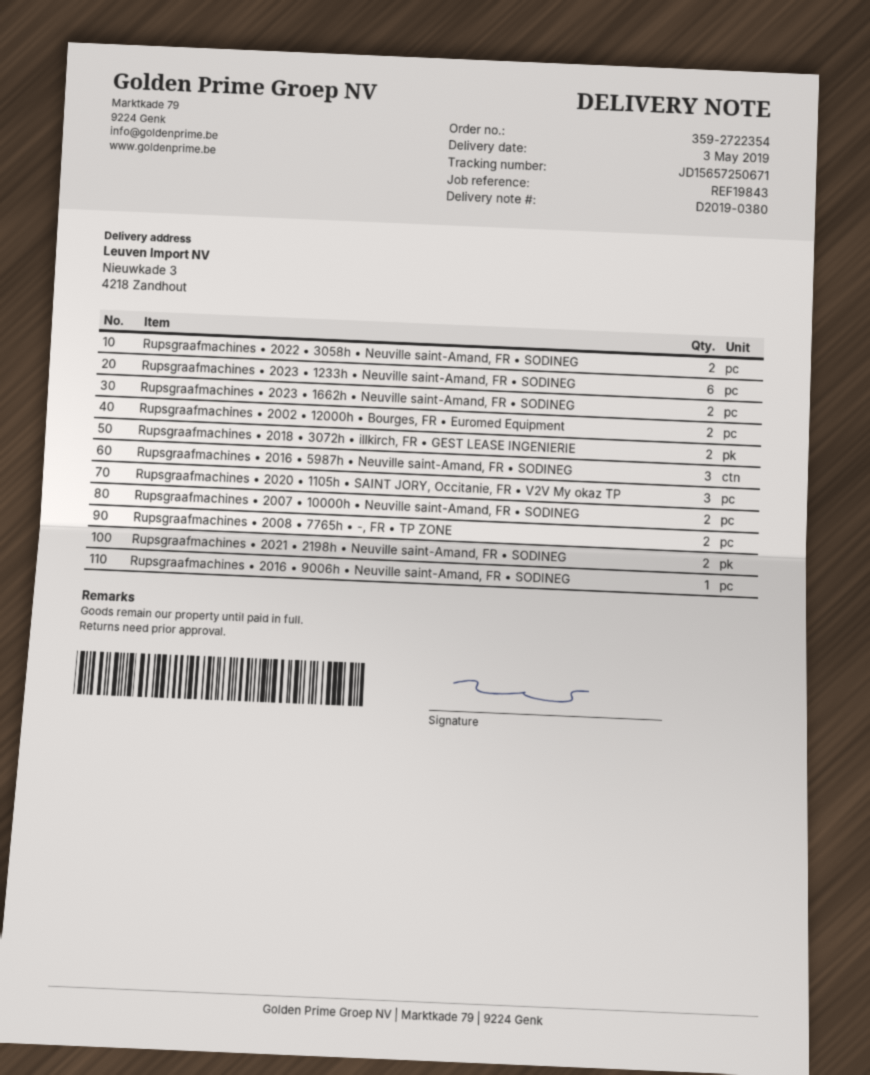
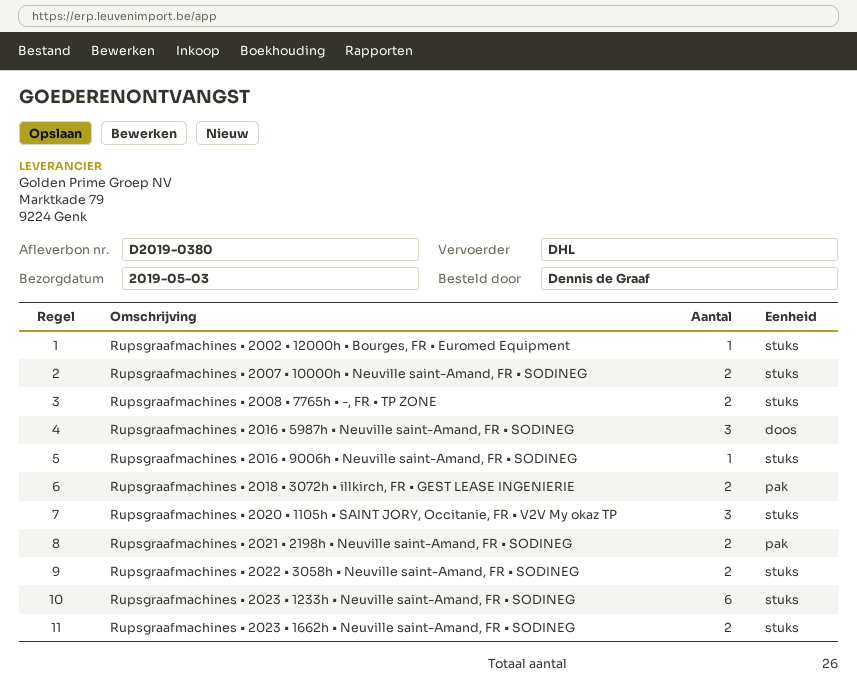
Rupsgraafmachines • 2002 • 12000h • Bourges, FR • Euromed Equipment: 2 -> 1

